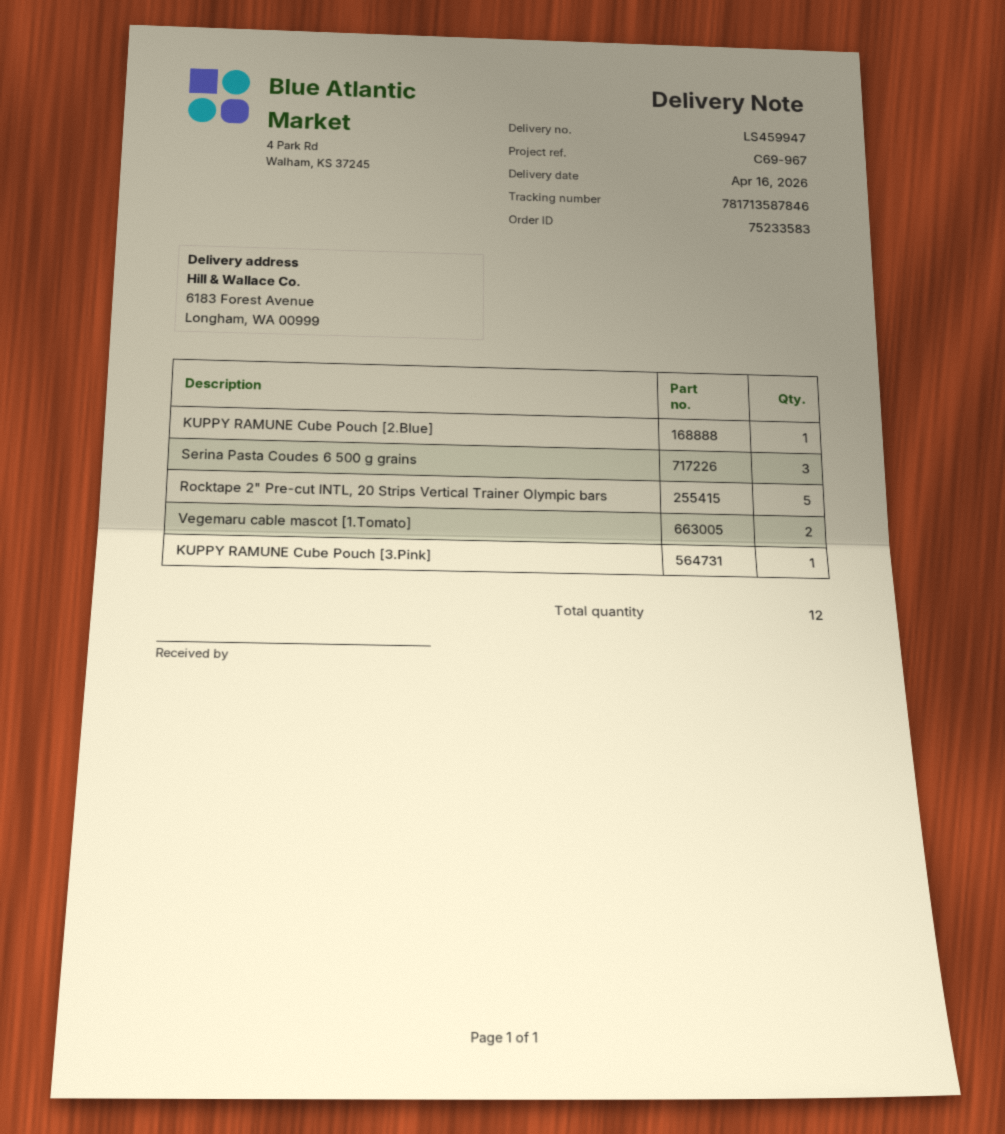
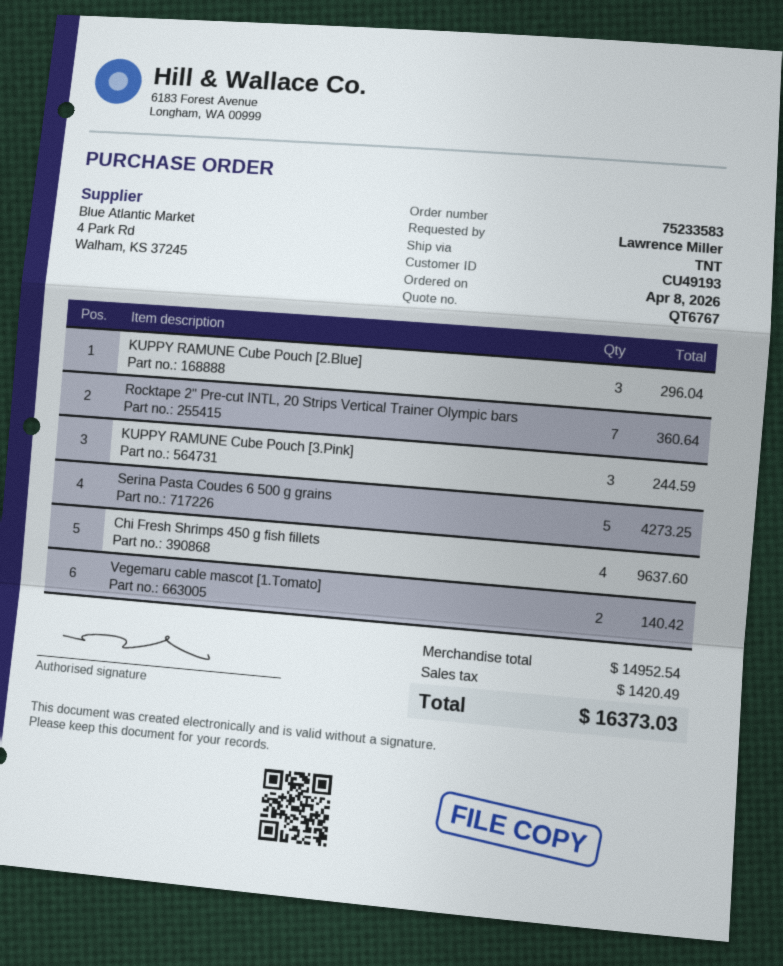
KUPPY RAMUNE Cube Pouch [2.Blue]: 1 -> 3
Serina Pasta Coudes 6 500 g grains: 3 -> 5
Rocktape 2" Pre-cut INTL, 20 Strips Vertical Trainer Olympic bars: 5 -> 7
KUPPY RAMUNE Cube Pouch [3.Pink]: 1 -> 3
Chi Fresh Shrimps 450 g fish fillets: none -> 4

